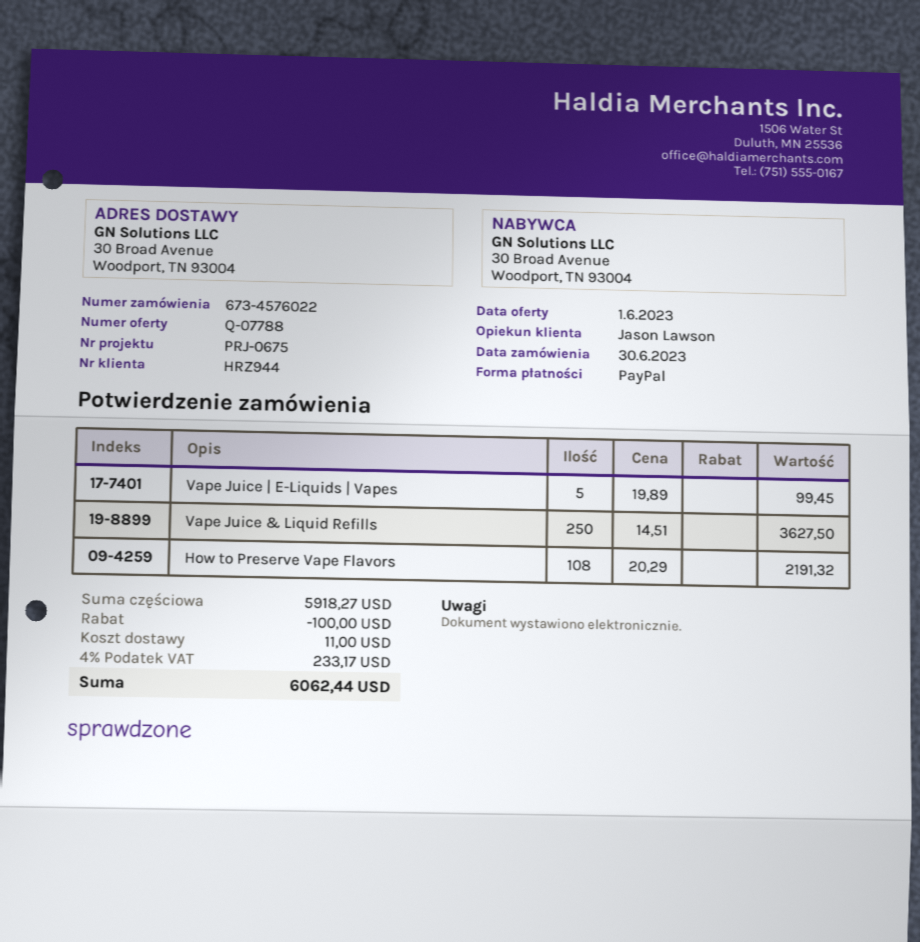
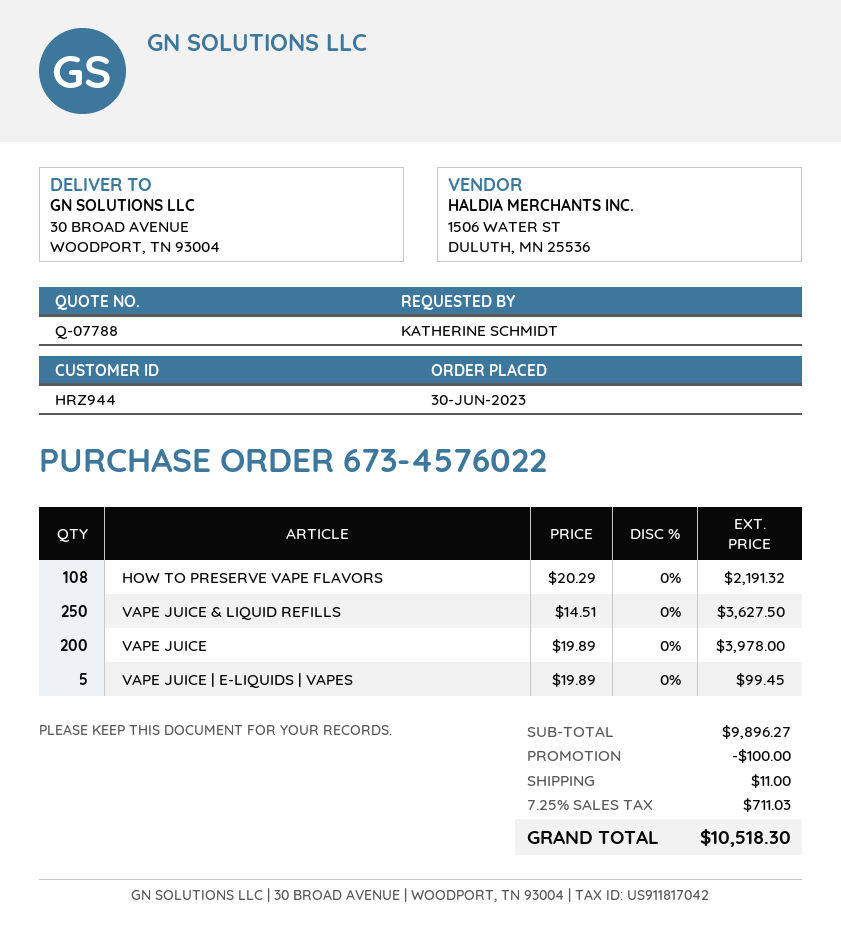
VAPE JUICE: none -> 200 x 19.89 = 3978.00
subtotal: 5918.27 -> 9896.27
tax: 4% = 233.17 -> 7.25% = 711.03
total: 6062.44 -> 10518.30

